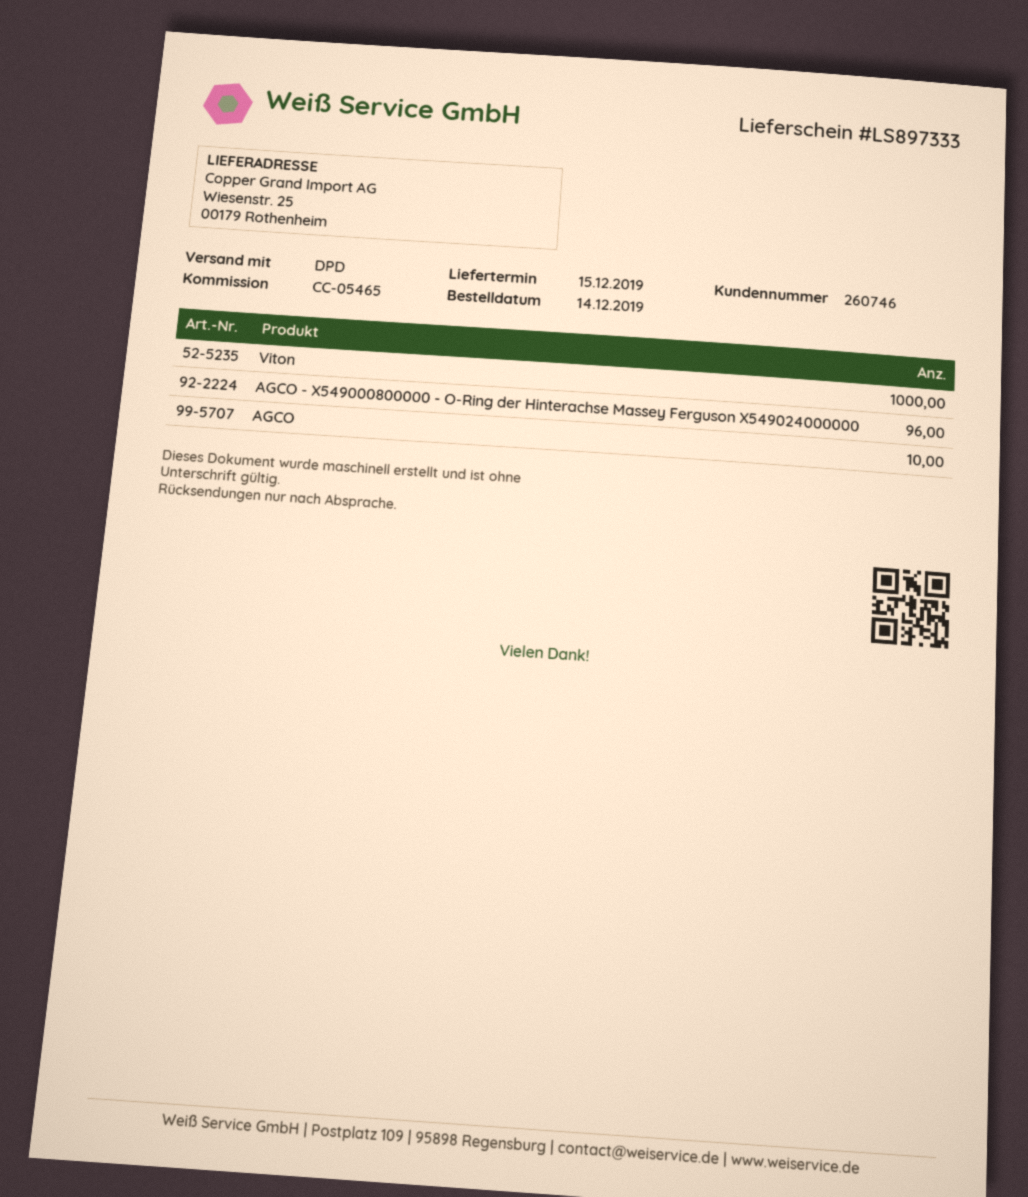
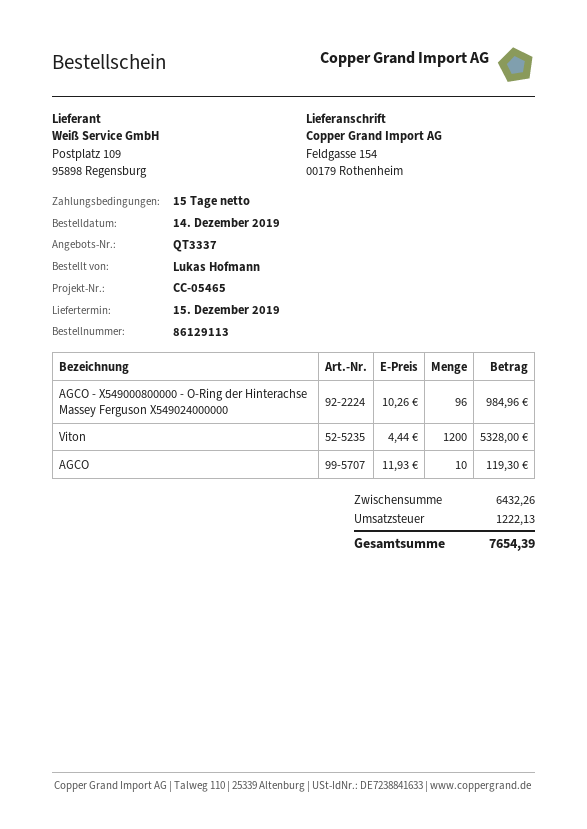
ship to: Wiesenstr. 25, 00179 Rothenheim -> Feldgasse 154, 00179 Rothenheim
Viton: 1000 -> 1200

